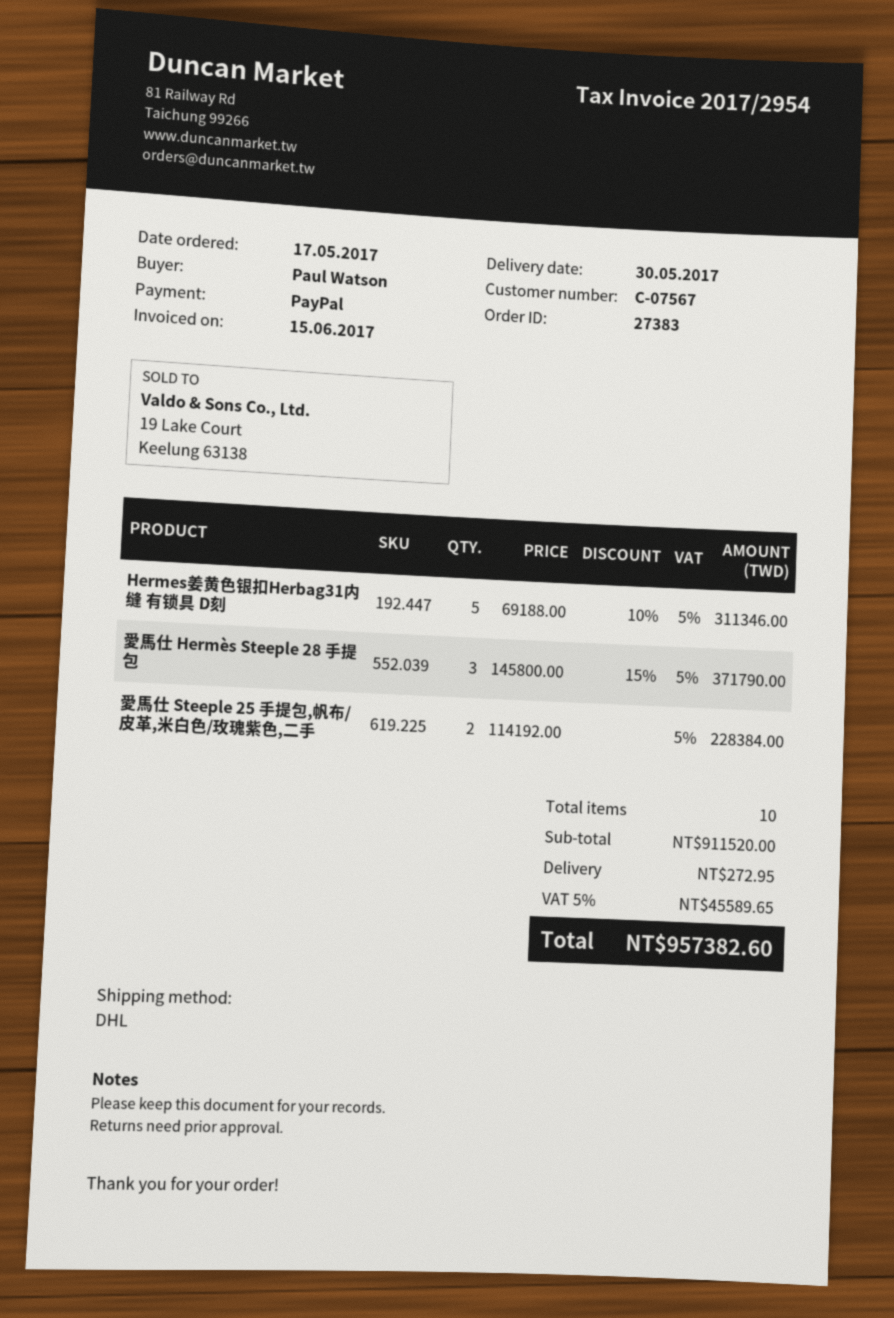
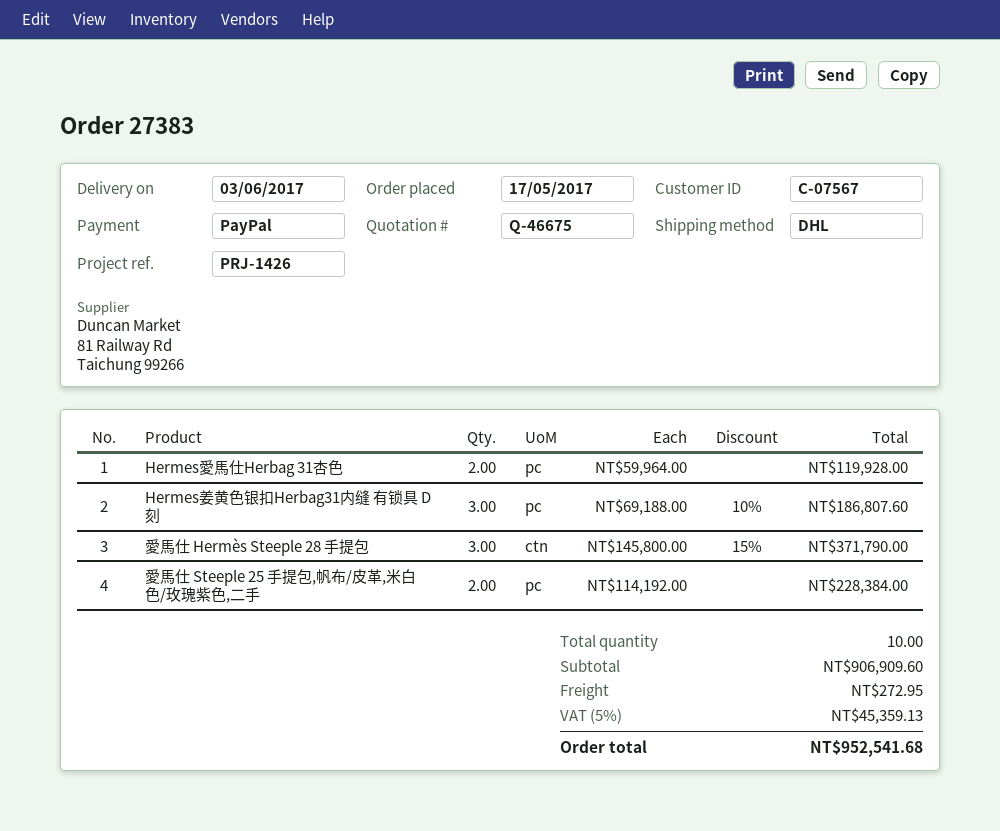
delivery date: 2017-05-30 -> 2017-06-03
Hermes姜黄色银扣Herbag31内缝 有锁具 D刻: 5 x 69188.00 - 10% = 311346.00 -> 3 x 69188.00 - 10% = 186807.60
Hermes愛馬仕Herbag 31杏色: none -> 2 x 59964.00 = 119928.00
subtotal: 911520.00 -> 906909.60
tax: 5% = 45589.65 -> 5% = 45359.13
total: 957382.60 -> 952541.68

